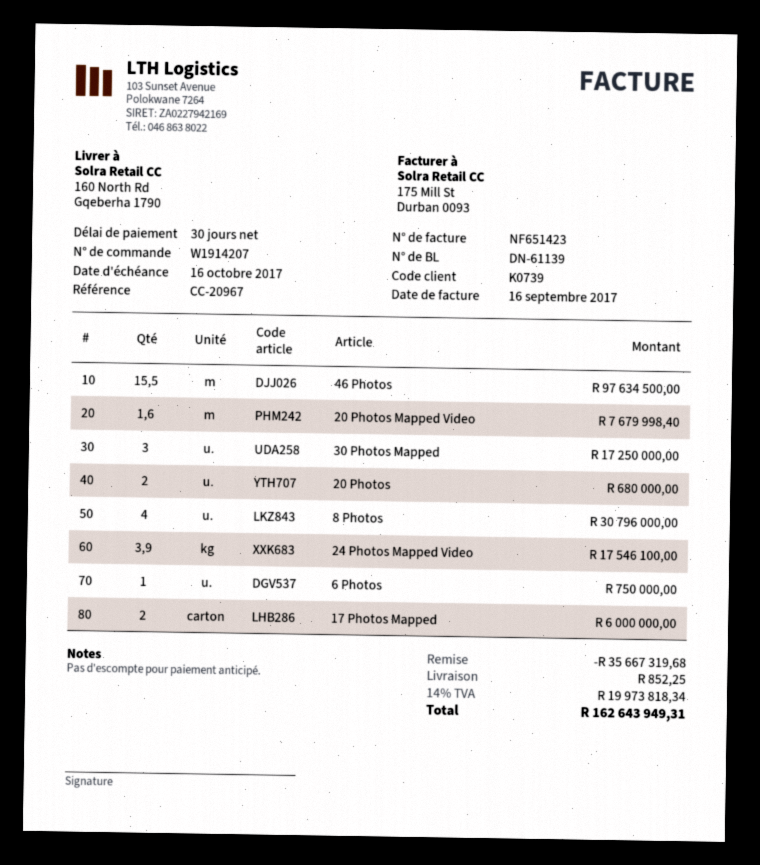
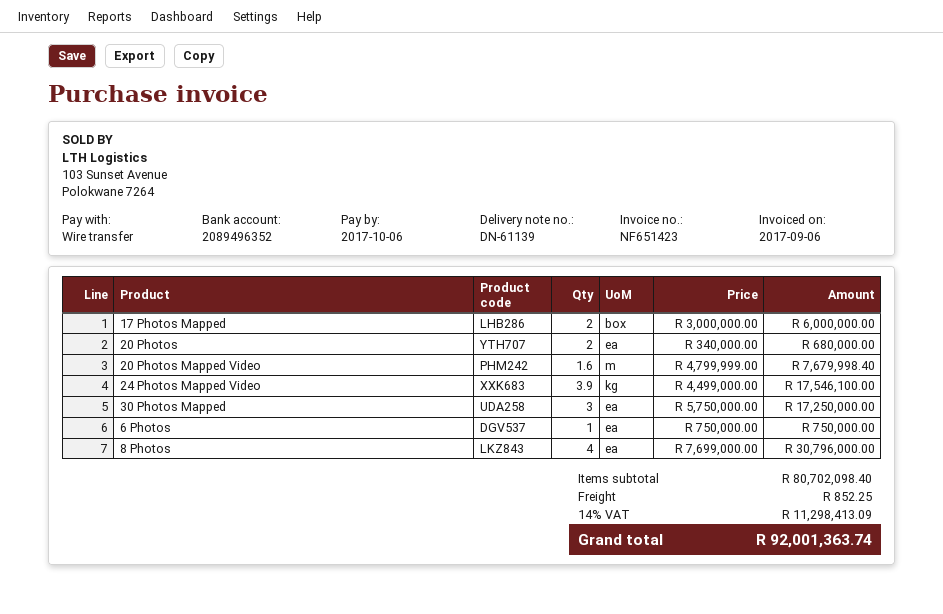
invoice date: 2017-09-16 -> 2017-09-06
due date: 2017-10-16 -> 2017-10-06
46 Photos: 15.5 for 97634500.00 -> none
discount: 35667319.68 -> none
tax: 14% = 19973818.34 -> 14% = 11298413.09
total: 162643949.31 -> 92001363.74

